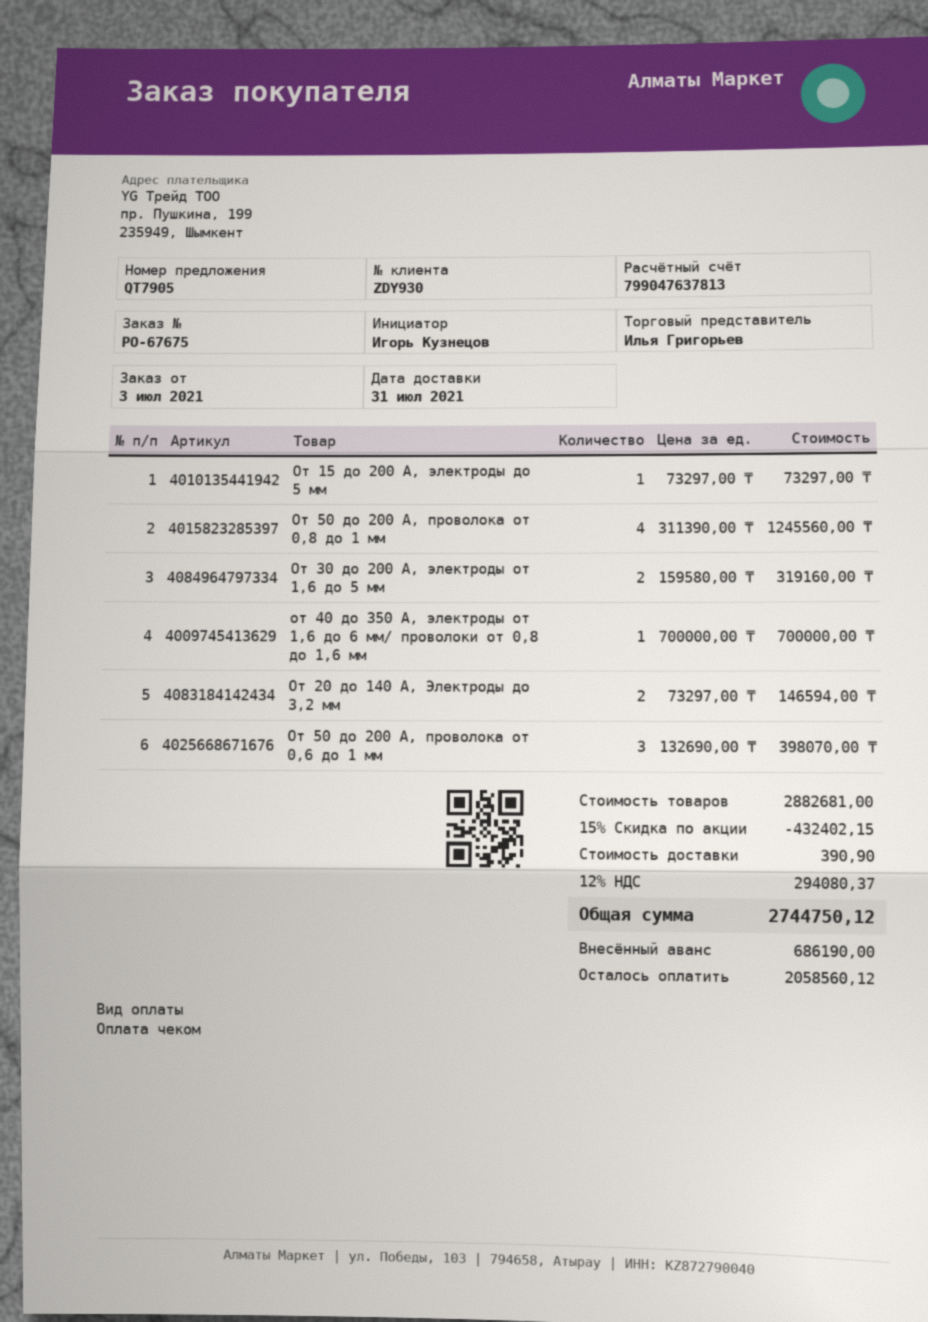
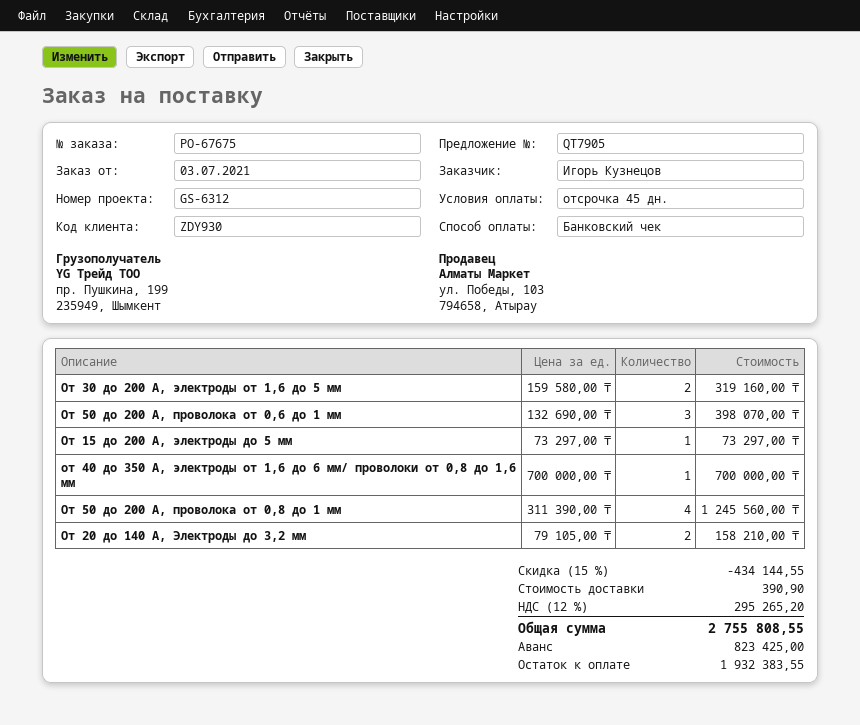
От 20 до 140 А, Электроды до 3,2 мм: 2 x 73297.00 = 146594.00 -> 2 x 79105.00 = 158210.00
discount: 15% = 432402.15 -> 15% = 434144.55
tax: 12% = 294080.37 -> 12% = 295265.20
total: 2744750.12 -> 2755808.55
deposit: 686190.00 -> 823425.00
balance: 2058560.12 -> 1932383.55

